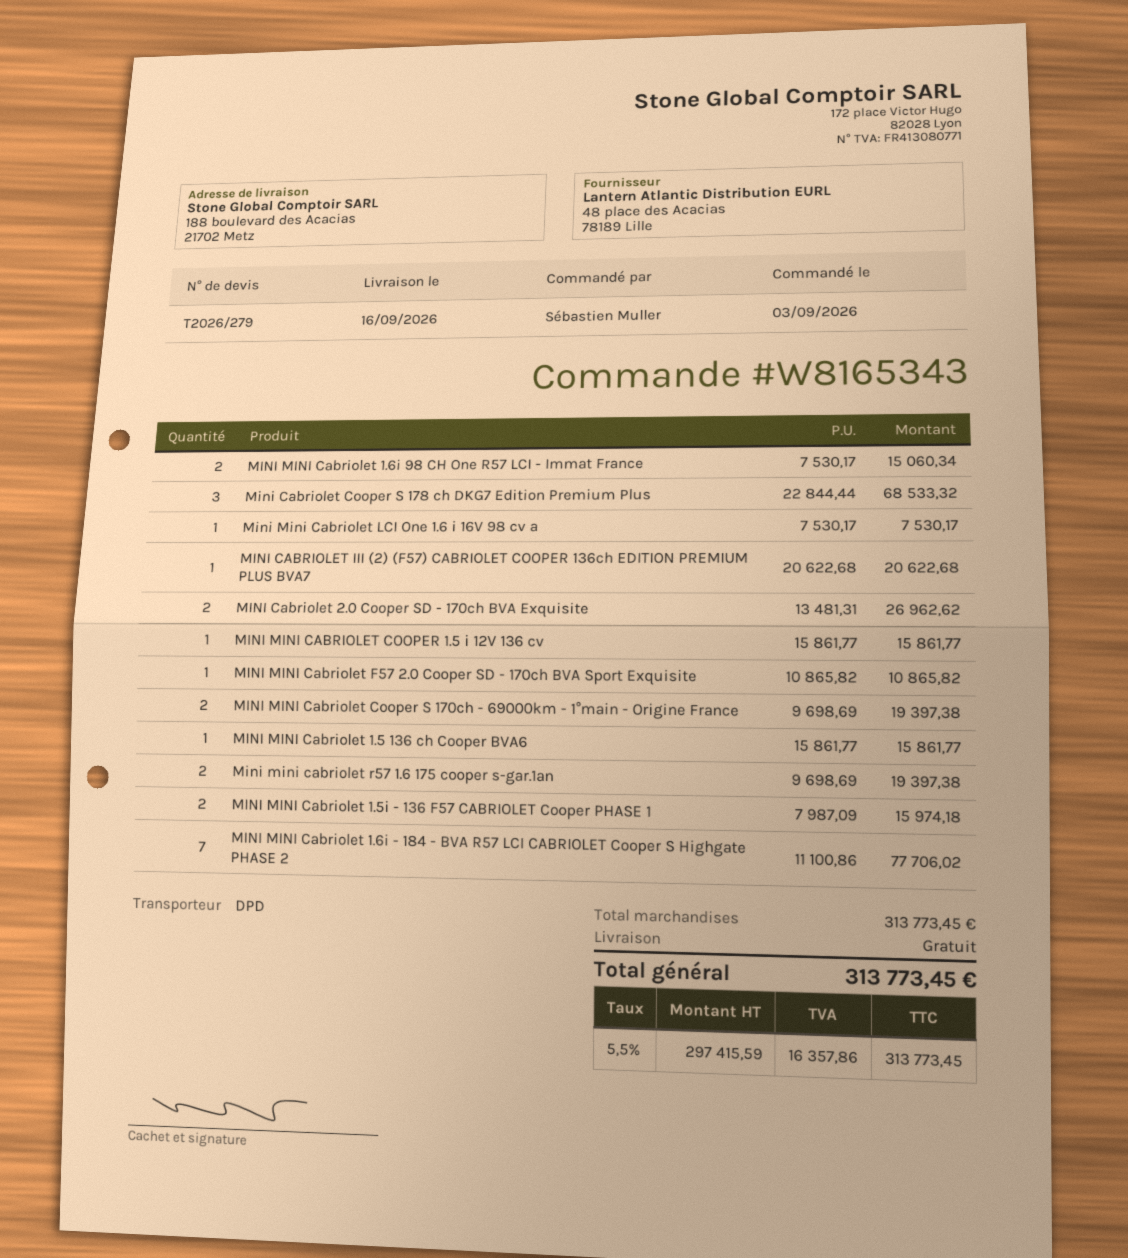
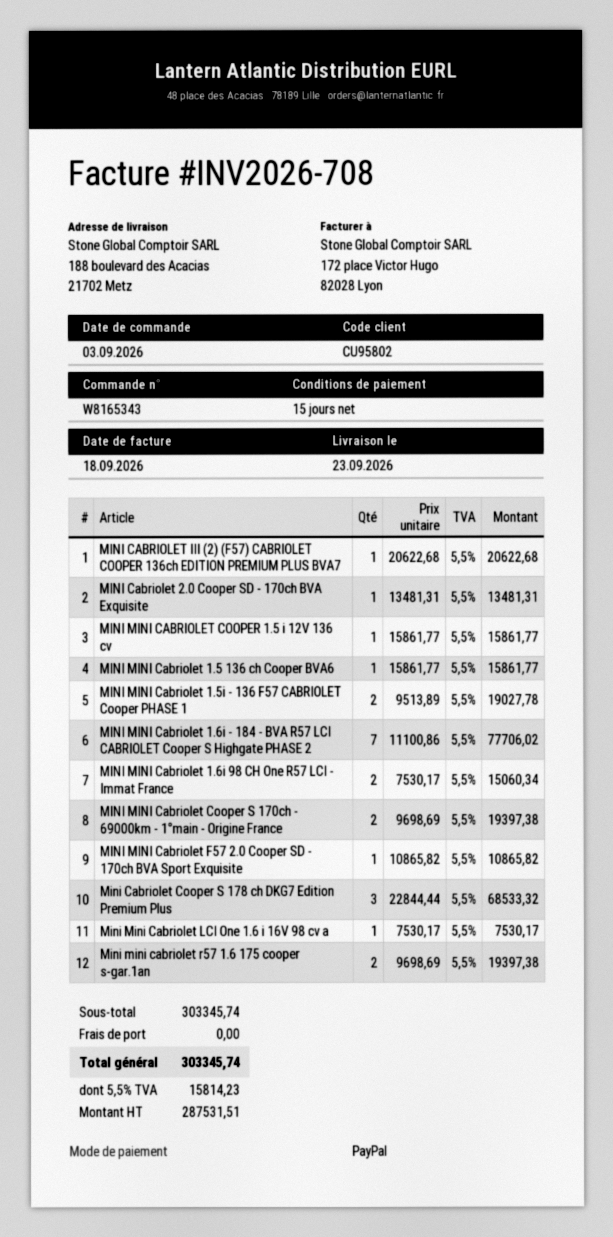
delivery date: 2026-09-16 -> 2026-09-23
MINI Cabriolet 2.0 Cooper SD - 170ch BVA Exquisite: 2 x 13481.31 = 26962.62 -> 1 x 13481.31 = 13481.31
MINI MINI Cabriolet 1.5i - 136 F57 CABRIOLET Cooper PHASE 1: 2 x 7987.09 = 15974.18 -> 2 x 9513.89 = 19027.78
subtotal: 313773.45 -> 303345.74
net: 297415.59 -> 287531.51
tax: 5.5% = 16357.86 -> 5.5% = 15814.23
total: 313773.45 -> 303345.74

